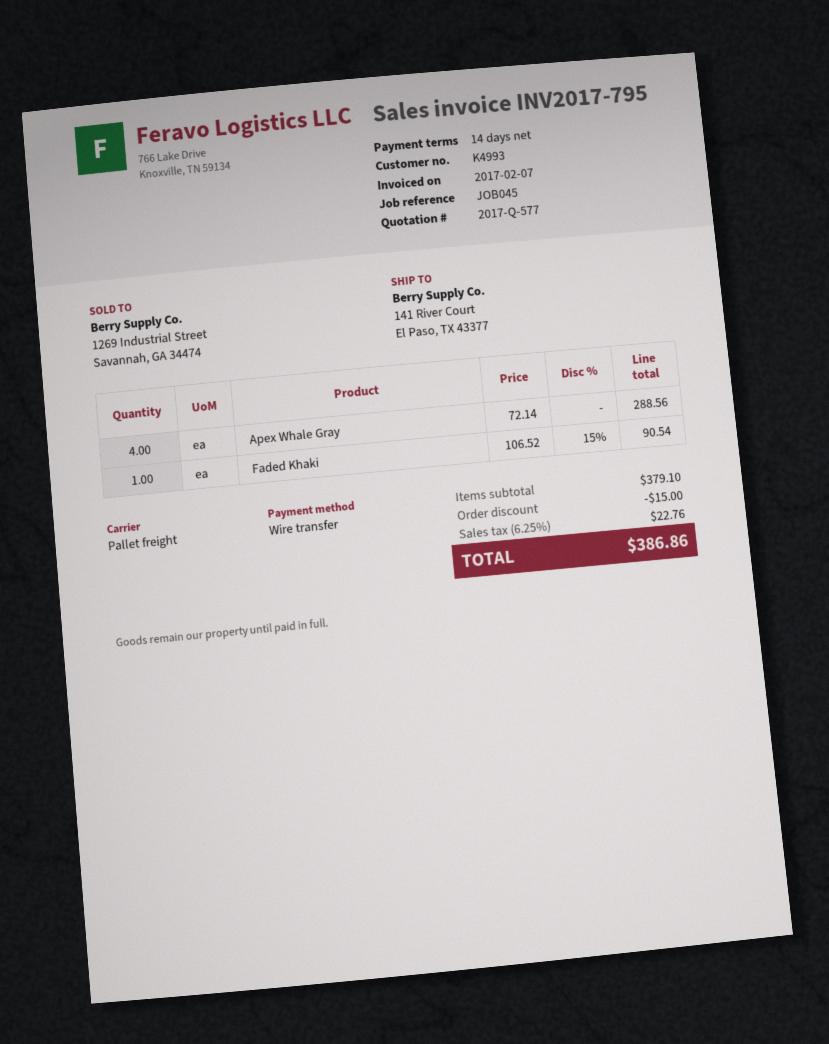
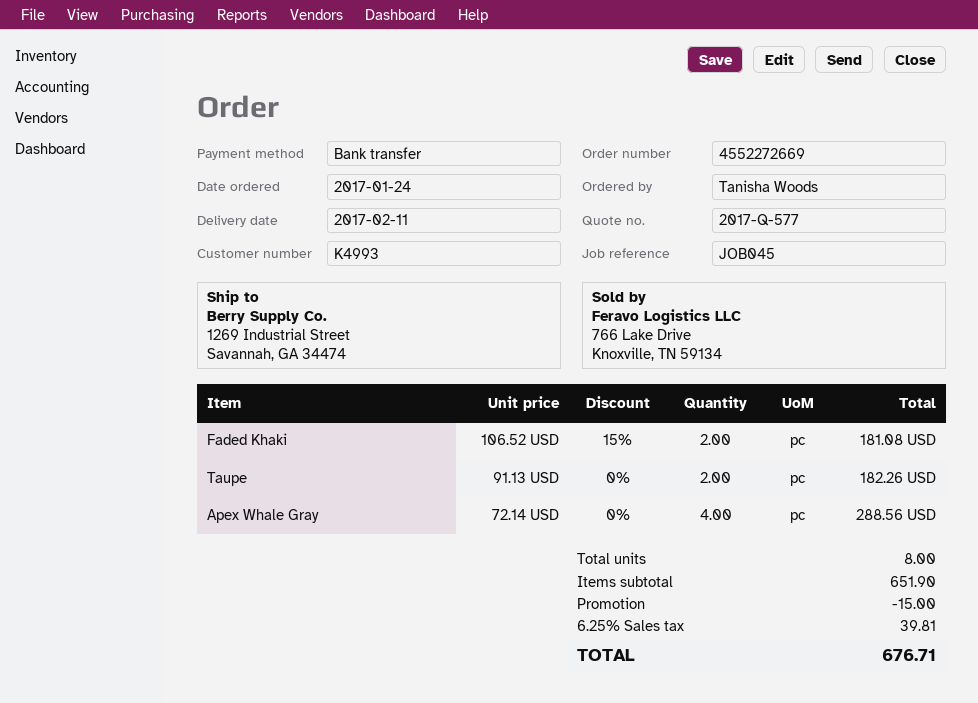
ship to: 141 River Court, El Paso, TX 43377 -> 1269 Industrial Street, Savannah, GA 34474
Faded Khaki: 1 x 106.52 - 15% = 90.54 -> 2 x 106.52 - 15% = 181.08
Taupe: none -> 2 x 91.13 = 182.26
subtotal: 379.10 -> 651.90
tax: 6.25% = 22.76 -> 6.25% = 39.81
total: 386.86 -> 676.71

